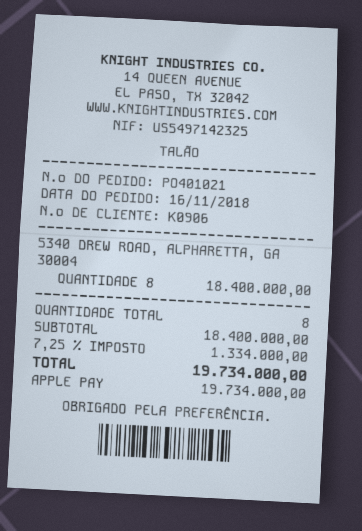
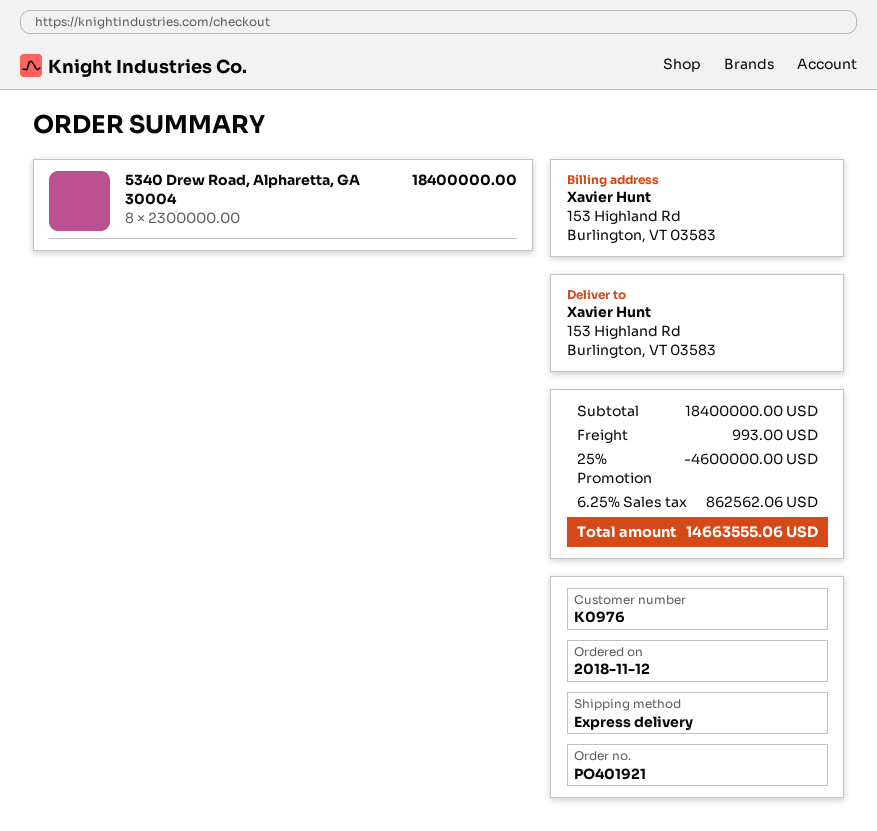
order number: PO401021 -> PO401921
order date: 2018-11-16 -> 2018-11-12
customer number: K0906 -> K0976
discount: none -> 25% = 4600000.00
shipping: none -> 993.00
tax: 7.25% = 1334000.00 -> 6.25% = 862562.06
total: 19734000.00 -> 14663555.06

